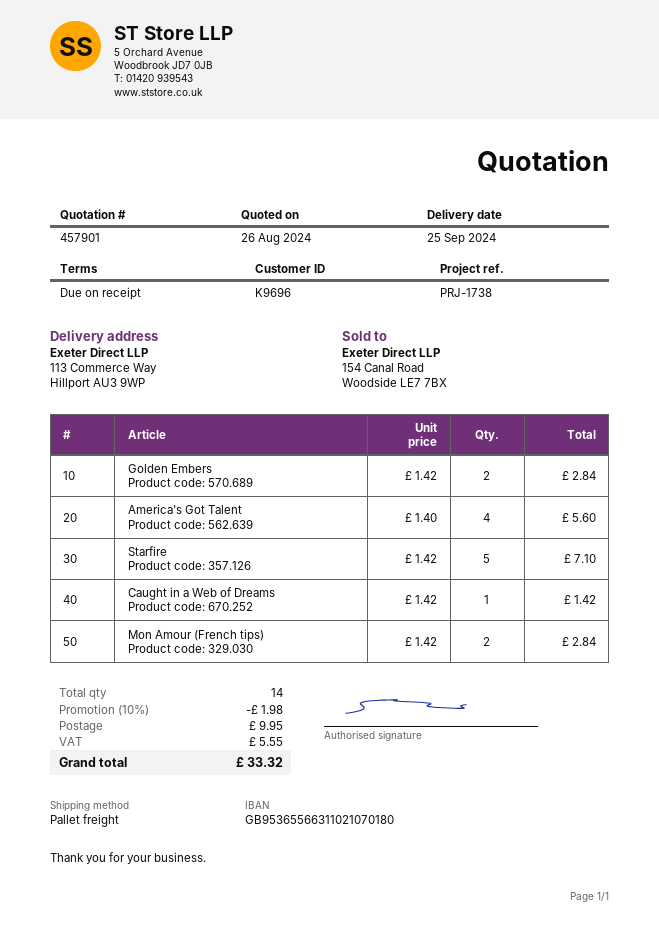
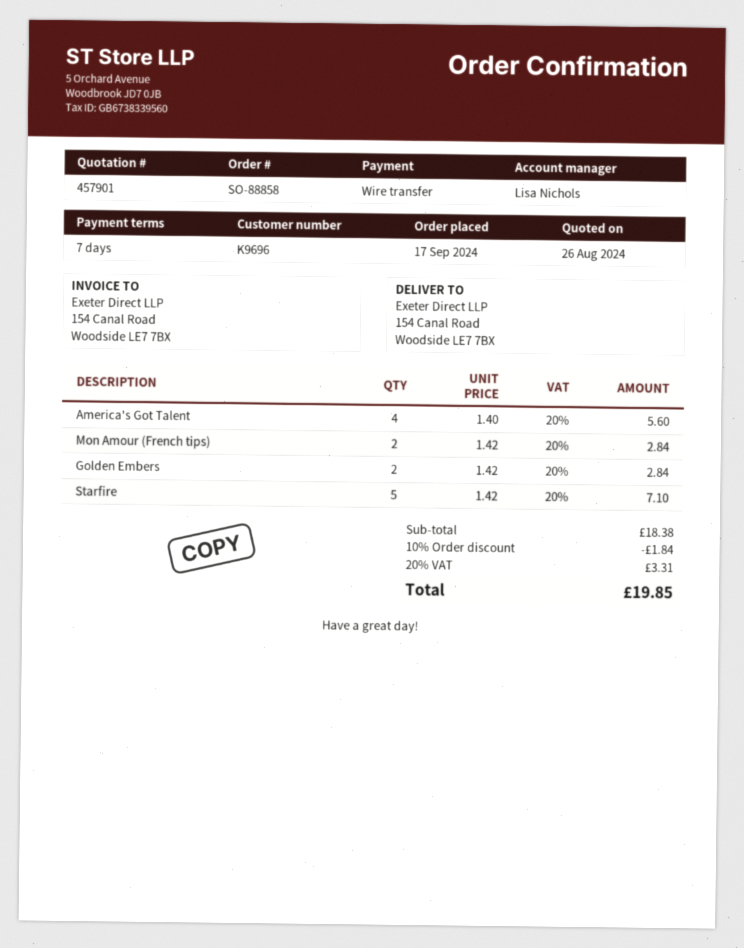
payment terms: on receipt -> 7 days
ship to: 113 Commerce Way, Hillport AU3 9WP -> 154 Canal Road, Woodside LE7 7BX
Caught in a Web of Dreams: 1 x 1.42 = 1.42 -> none
discount: 10% = 1.98 -> 10% = 1.84
shipping: 9.95 -> none
tax: 5.55 -> 3.31
total: 33.32 -> 19.85

